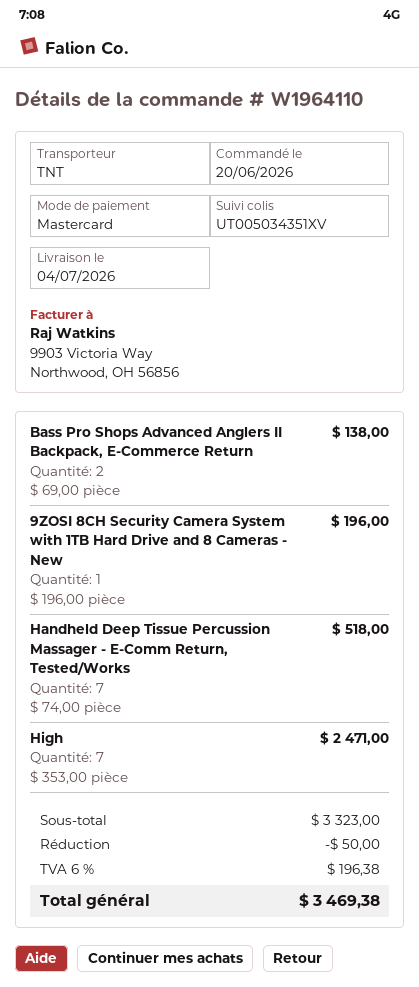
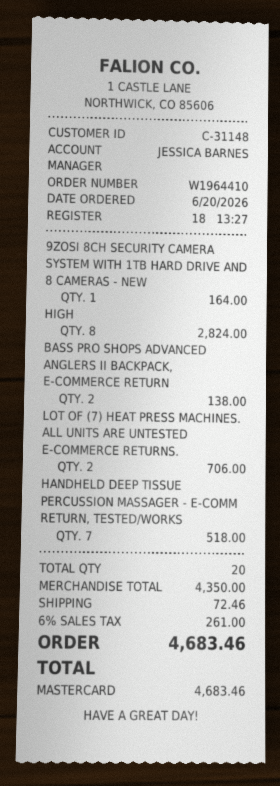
order number: W1964110 -> W1964410
9ZOSI 8CH Security Camera System with 1TB Hard Drive and 8 Cameras - New: 1 for 196.00 -> 1 for 164.00
High: 7 for 2471.00 -> 8 for 2824.00
LOT OF (7) HEAT PRESS MACHINES. ALL UNITS ARE UNTESTED E-COMMERCE RETURNS.: none -> 2 for 706.00
subtotal: 3323.00 -> 4350.00
discount: 50.00 -> none
shipping: none -> 72.46
tax: 6% = 196.38 -> 6% = 261.00
total: 3469.38 -> 4683.46

